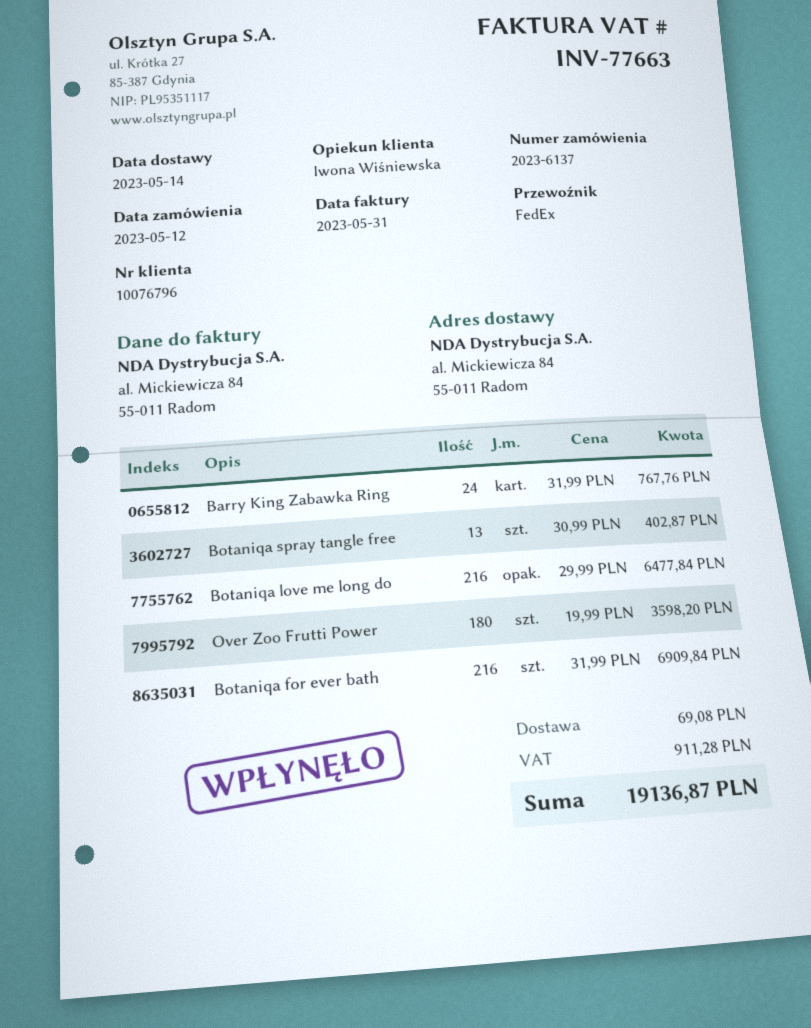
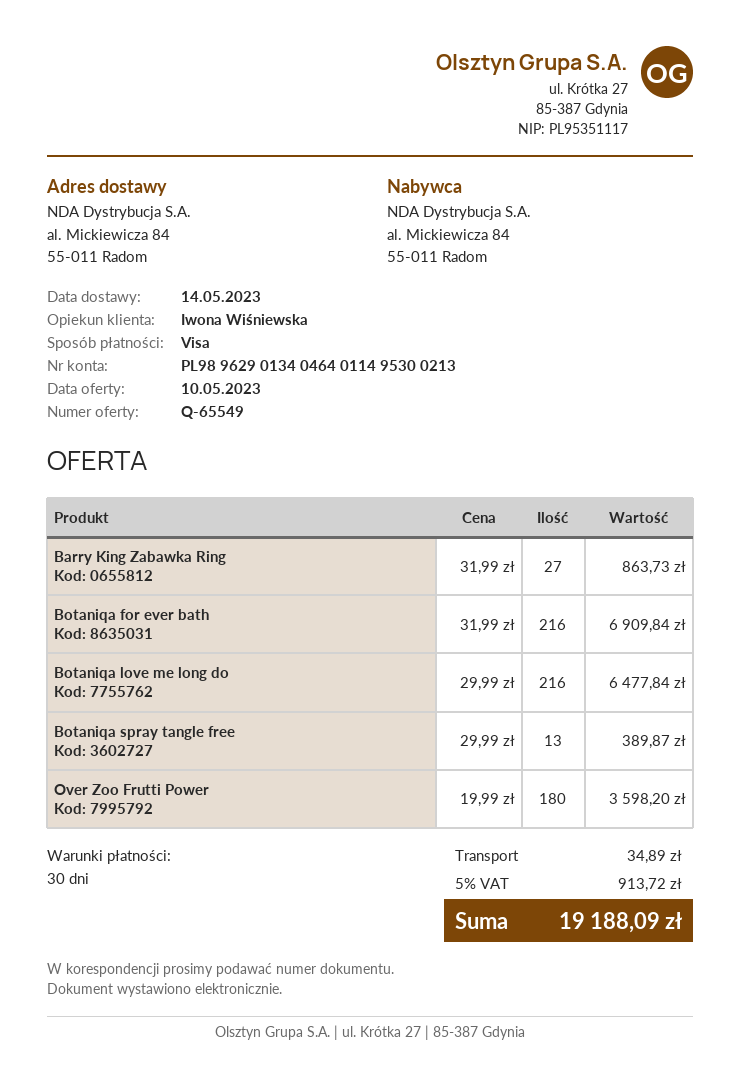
Barry King Zabawka Ring: 24 x 31.99 = 767.76 -> 27 x 31.99 = 863.73
Botaniqa spray tangle free: 13 x 30.99 = 402.87 -> 13 x 29.99 = 389.87
shipping: 69.08 -> 34.89
tax: 911.28 -> 913.72
total: 19136.87 -> 19188.09

